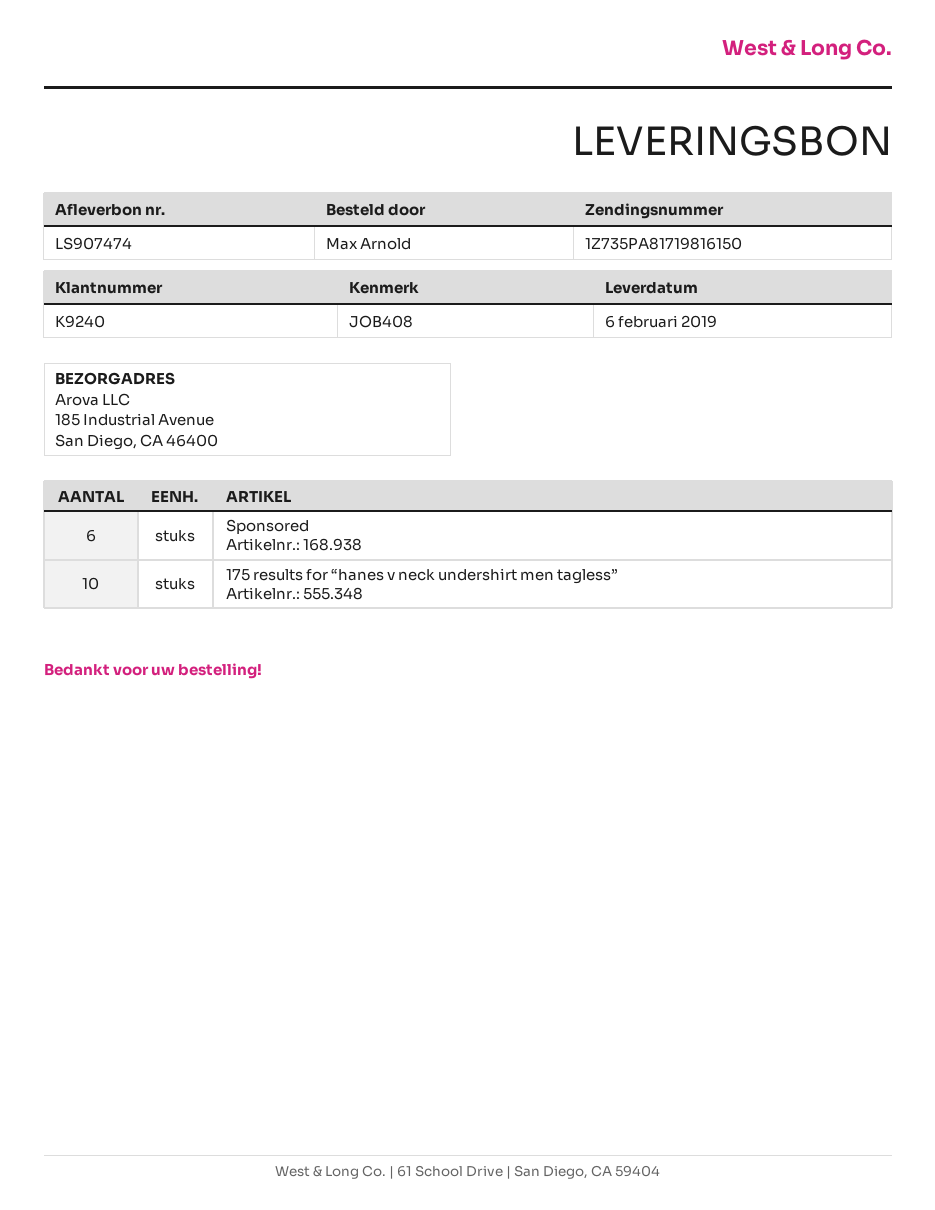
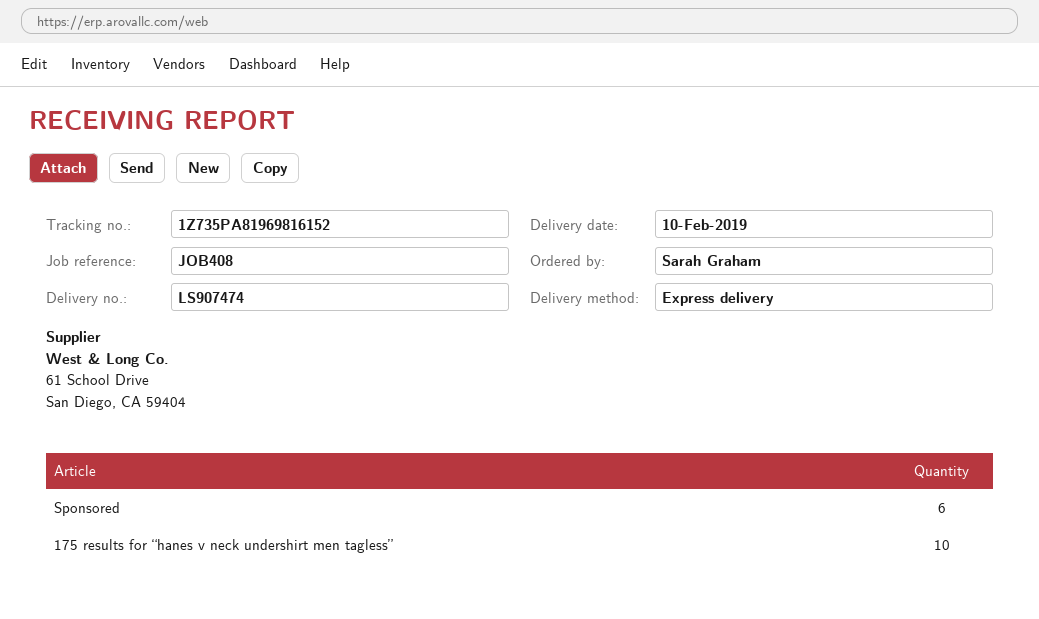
delivery date: 2019-02-06 -> 2019-02-10
ordered by: Max Arnold -> Sarah Graham
tracking number: 1Z735PA81719816150 -> 1Z735PA81969816152

